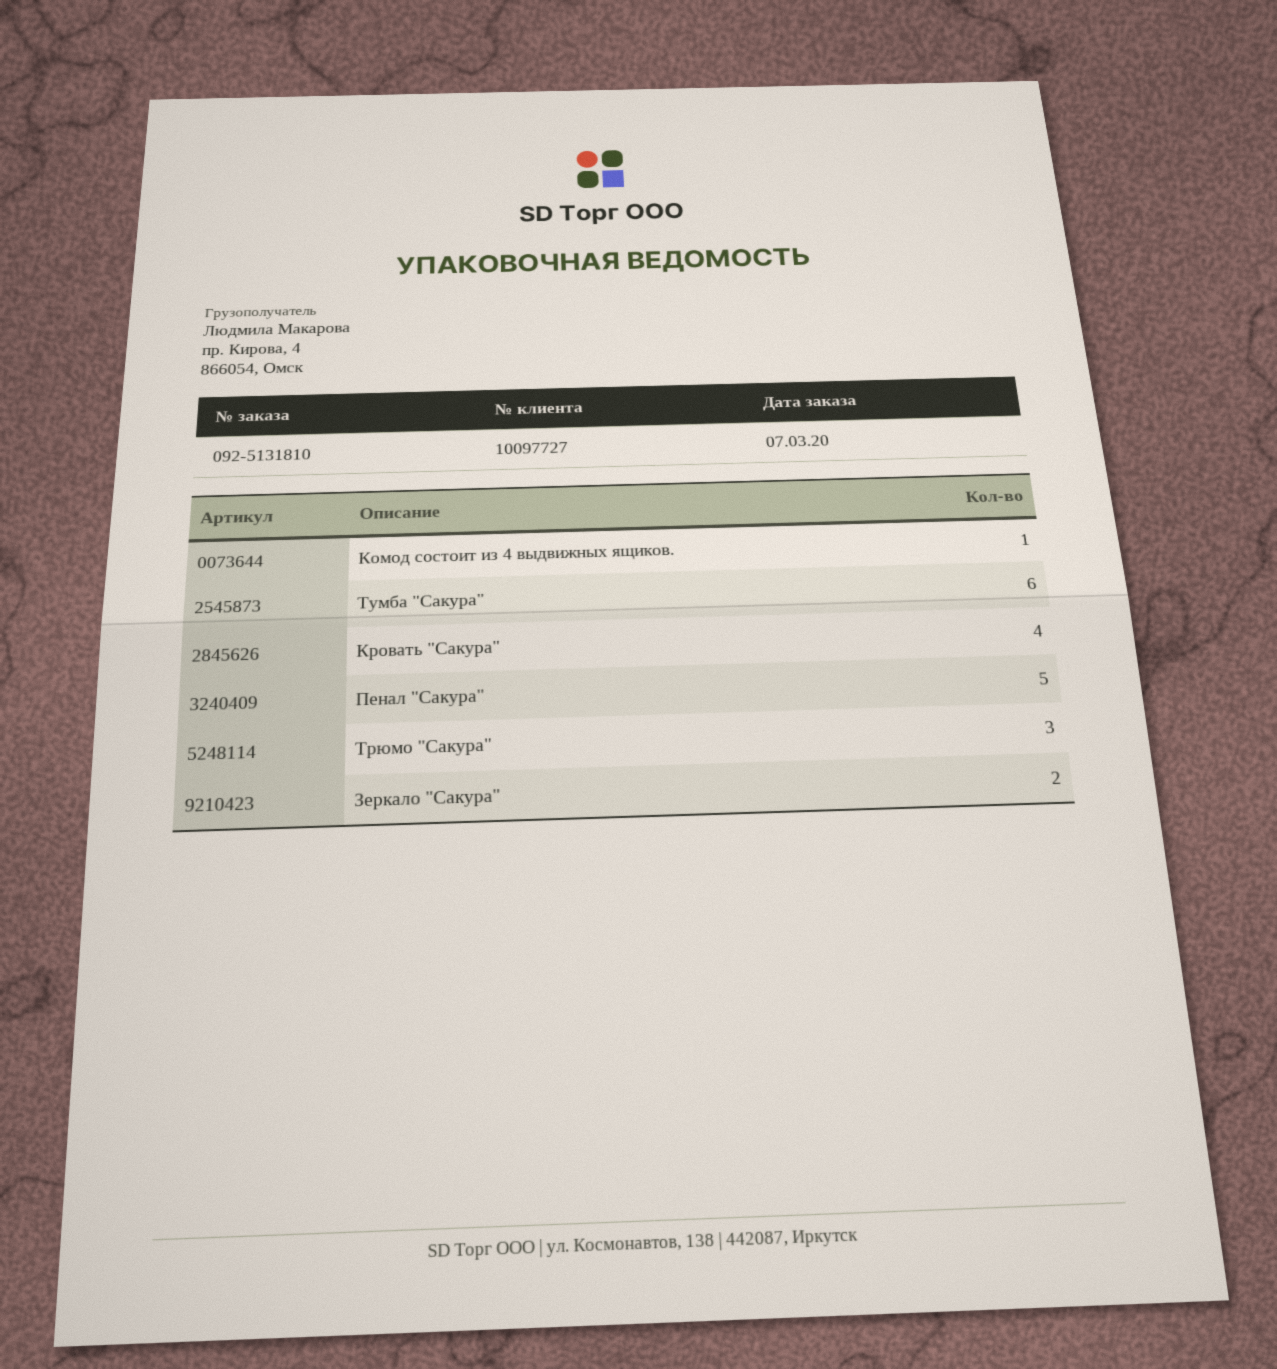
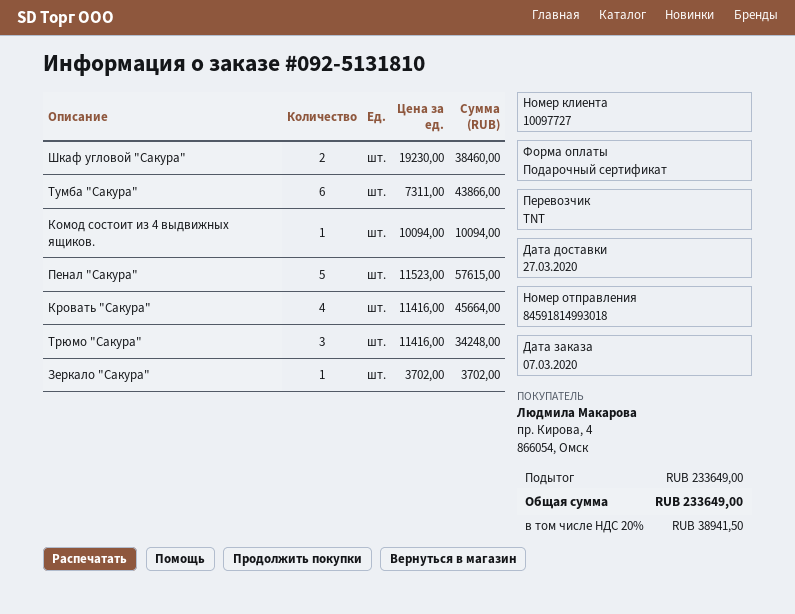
Зеркало "Сакура": 2 -> 1
Шкаф угловой "Сакура": none -> 2

